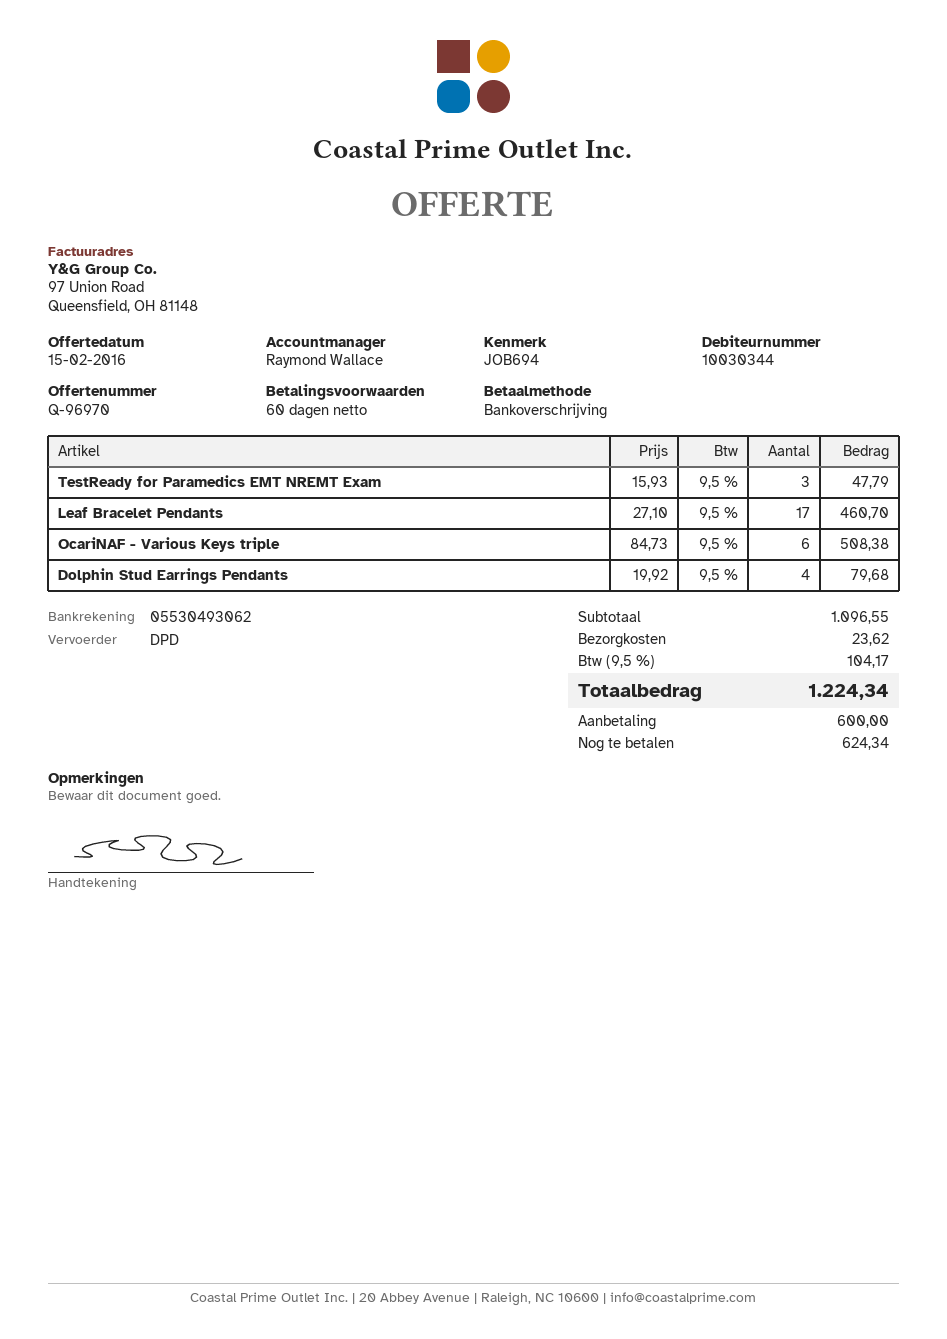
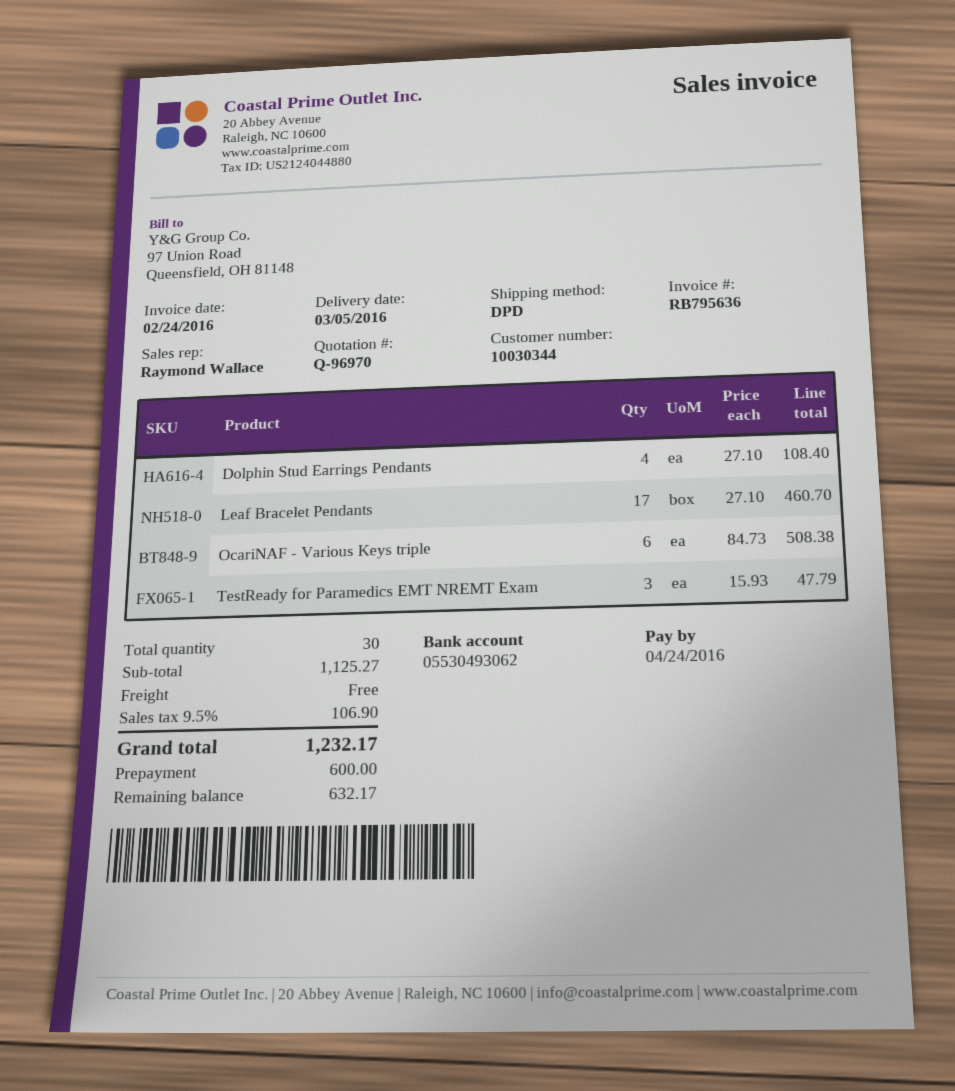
Dolphin Stud Earrings Pendants: 4 x 19.92 = 79.68 -> 4 x 27.10 = 108.40
subtotal: 1096.55 -> 1125.27
shipping: 23.62 -> 0.00
tax: 9.5% = 104.17 -> 9.5% = 106.90
total: 1224.34 -> 1232.17
balance: 624.34 -> 632.17

